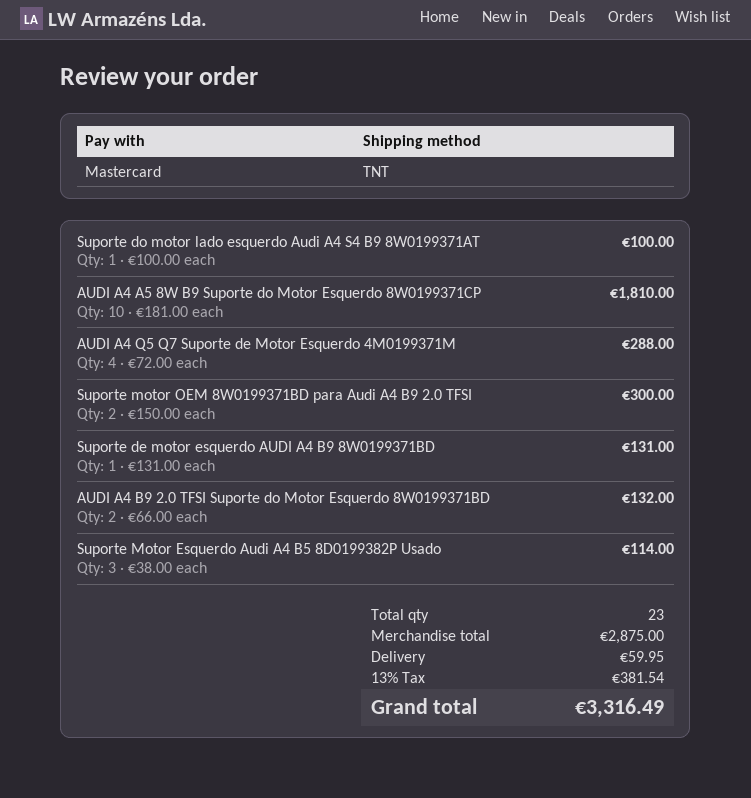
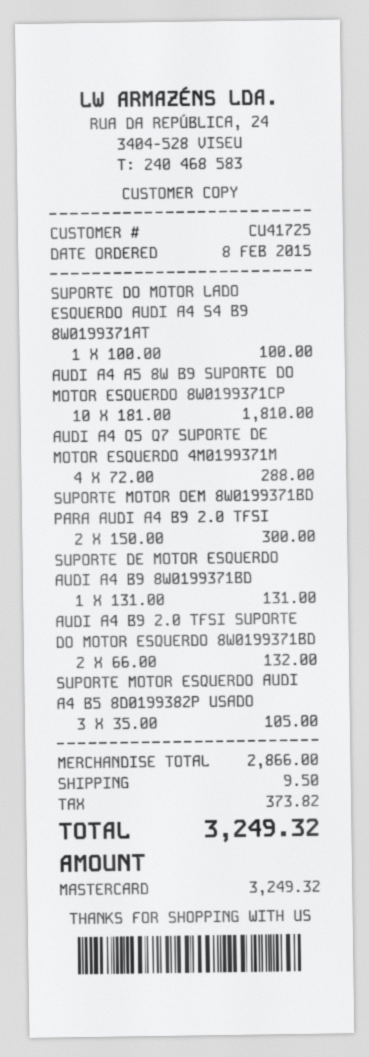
Suporte Motor Esquerdo Audi A4 B5 8D0199382P Usado: 3 x 38.00 = 114.00 -> 3 x 35.00 = 105.00
subtotal: 2875.00 -> 2866.00
shipping: 59.95 -> 9.50
tax: 381.54 -> 373.82
total: 3316.49 -> 3249.32

